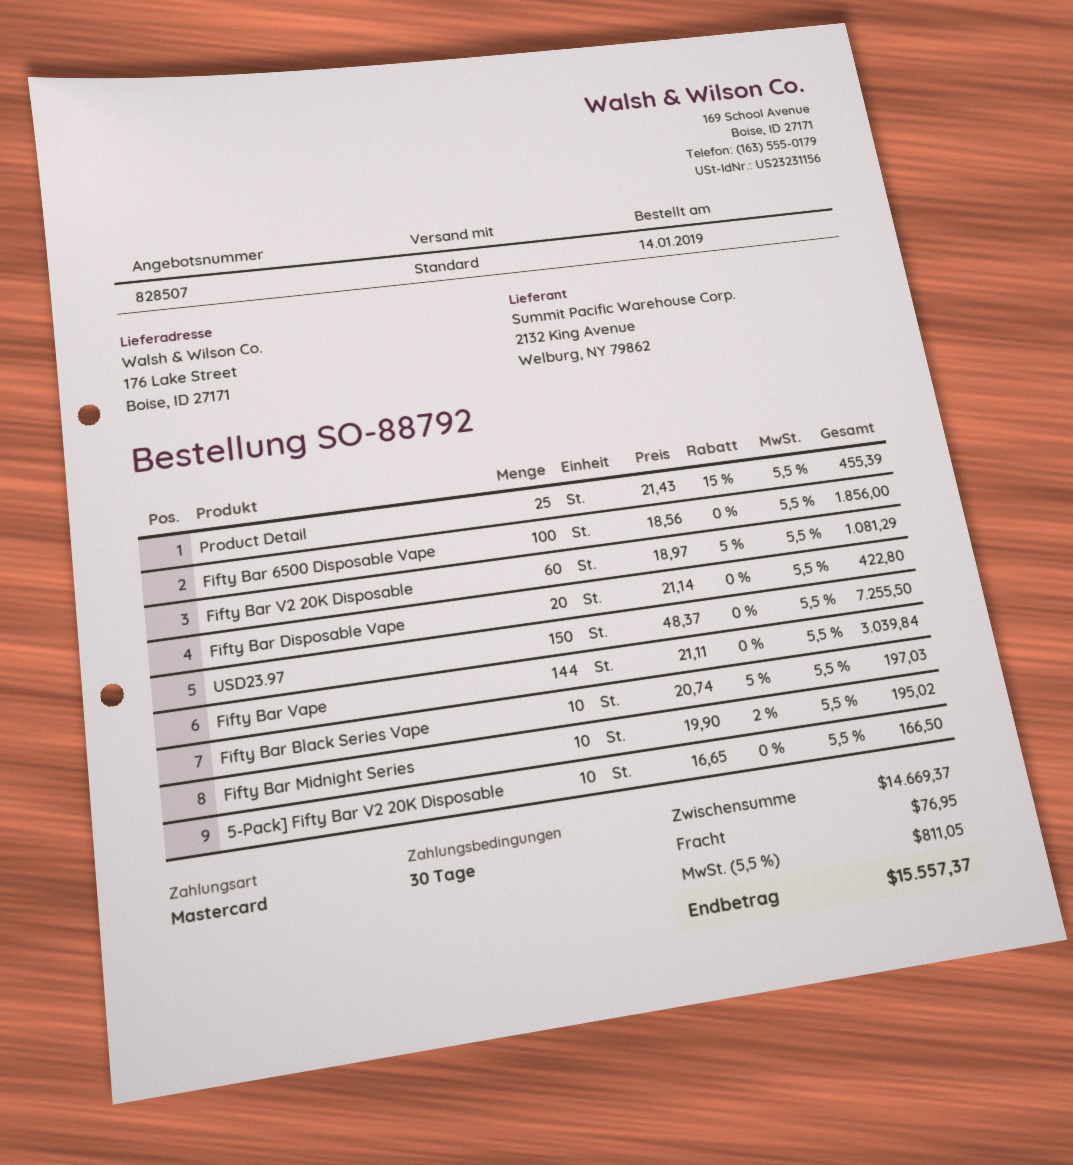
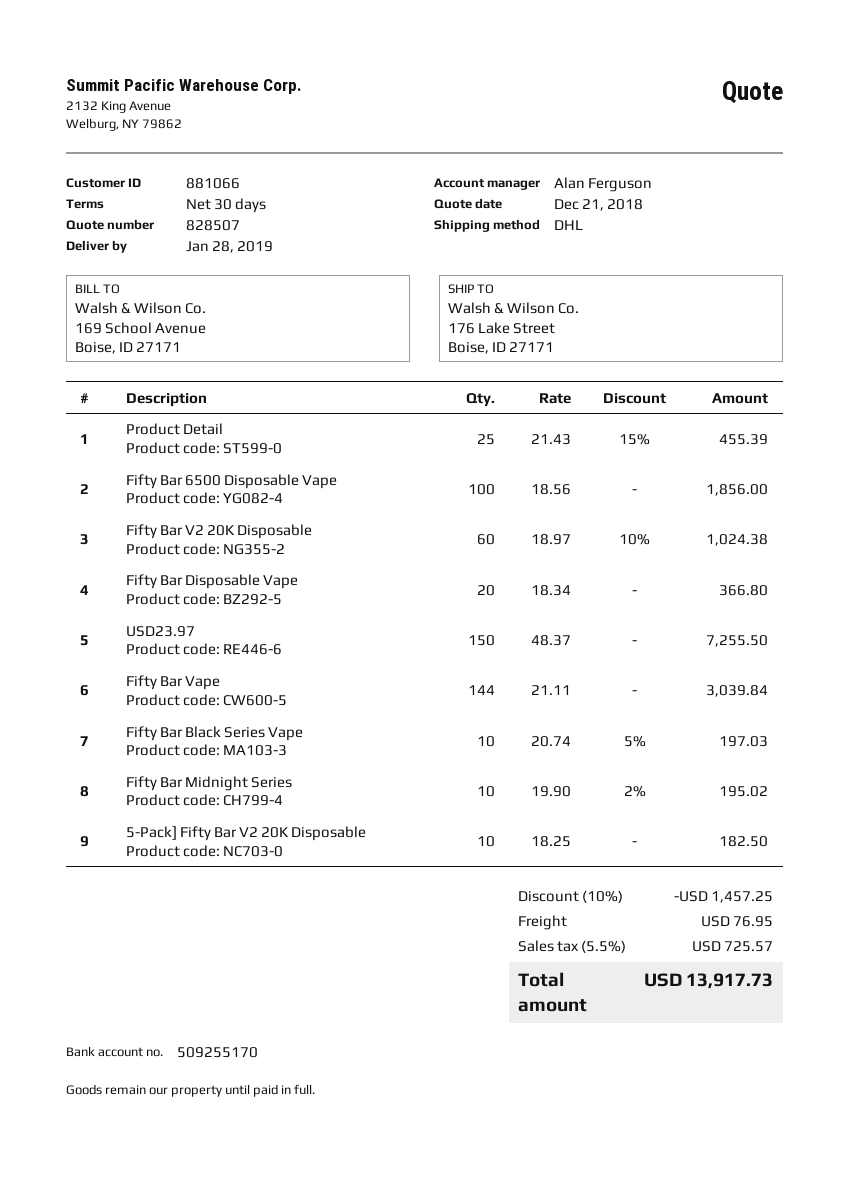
shipping method: standard -> DHL
Fifty Bar V2 20K Disposable: 60 x 18.97 - 5% = 1081.29 -> 60 x 18.97 - 10% = 1024.38
Fifty Bar Disposable Vape: 20 x 21.14 = 422.80 -> 20 x 18.34 = 366.80
5-Pack] Fifty Bar V2 20K Disposable: 10 x 16.65 = 166.50 -> 10 x 18.25 = 182.50
discount: none -> 10% = 1457.25
tax: 5.5% = 811.05 -> 5.5% = 725.57
total: 15557.37 -> 13917.73

